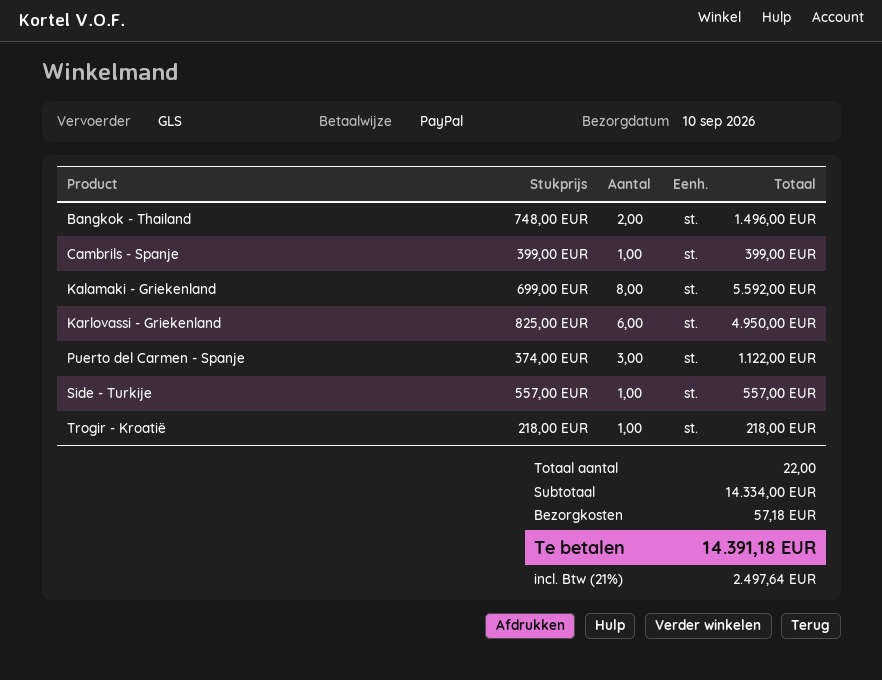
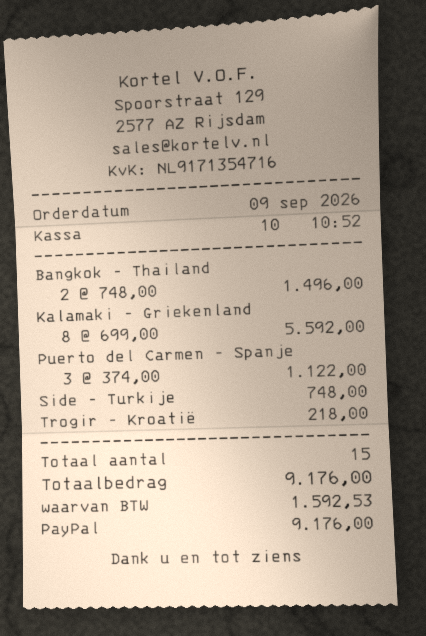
Cambrils - Spanje: 1 x 399.00 = 399.00 -> none
Karlovassi - Griekenland: 6 x 825.00 = 4950.00 -> none
Side - Turkije: 1 x 557.00 = 557.00 -> 1 x 748.00 = 748.00
total quantity: 22 -> 15
shipping: 57.18 -> none
tax: 2497.64 -> 1592.53
total: 14391.18 -> 9176.00

